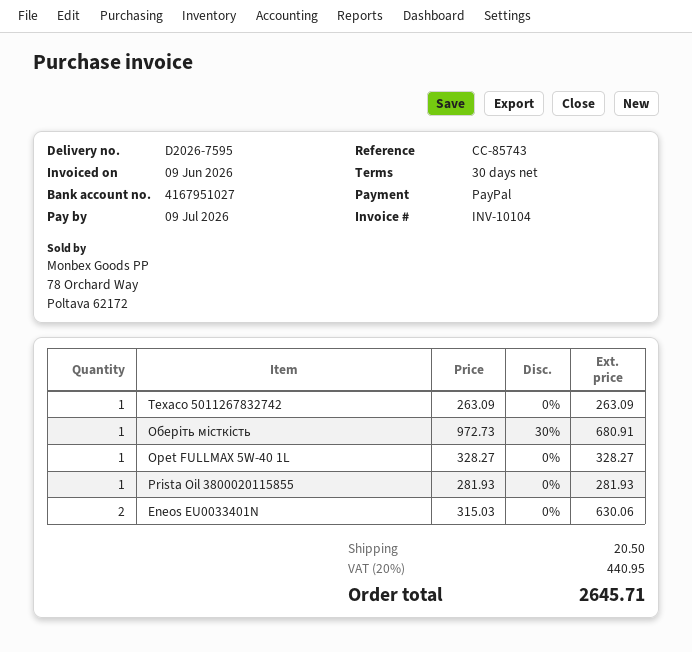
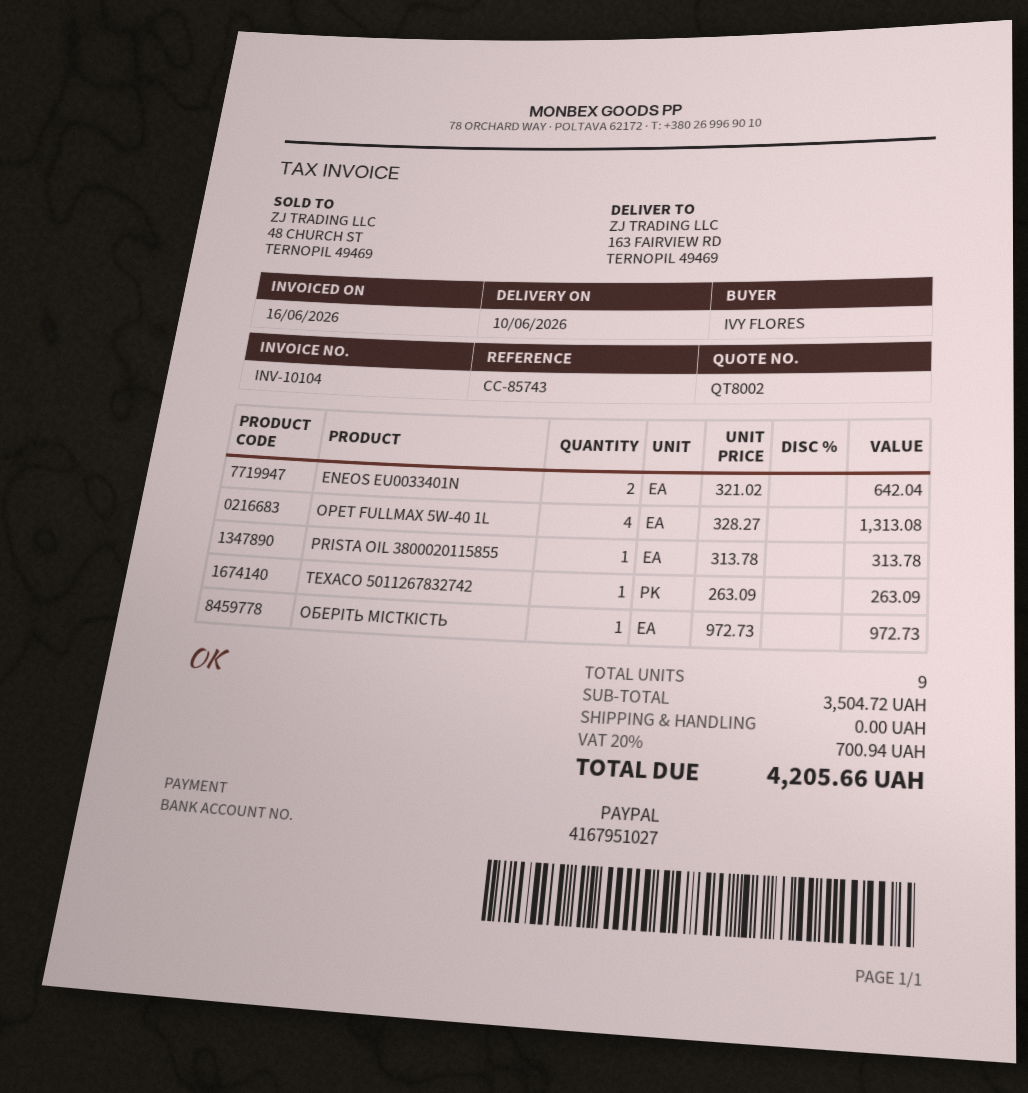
invoice date: 2026-06-09 -> 2026-06-16
Оберіть місткість: 1 x 972.73 - 30% = 680.91 -> 1 x 972.73 = 972.73
Opet FULLMAX 5W-40 1L: 1 x 328.27 = 328.27 -> 4 x 328.27 = 1313.08
Prista Oil 3800020115855: 1 x 281.93 = 281.93 -> 1 x 313.78 = 313.78
Eneos EU0033401N: 2 x 315.03 = 630.06 -> 2 x 321.02 = 642.04
shipping: 20.50 -> 0.00
tax: 20% = 440.95 -> 20% = 700.94
total: 2645.71 -> 4205.66

